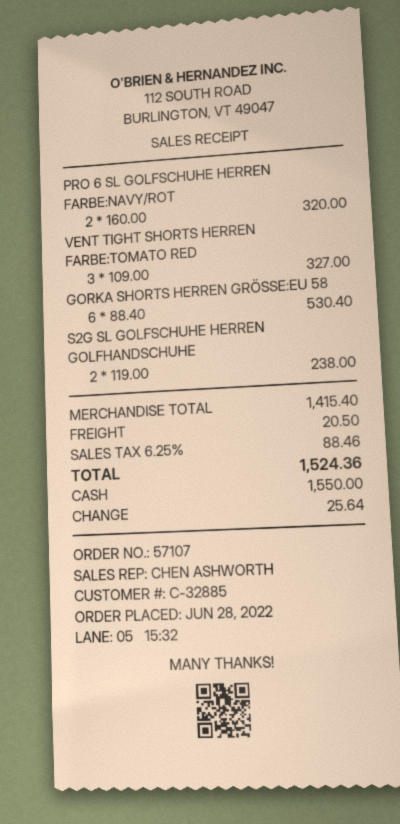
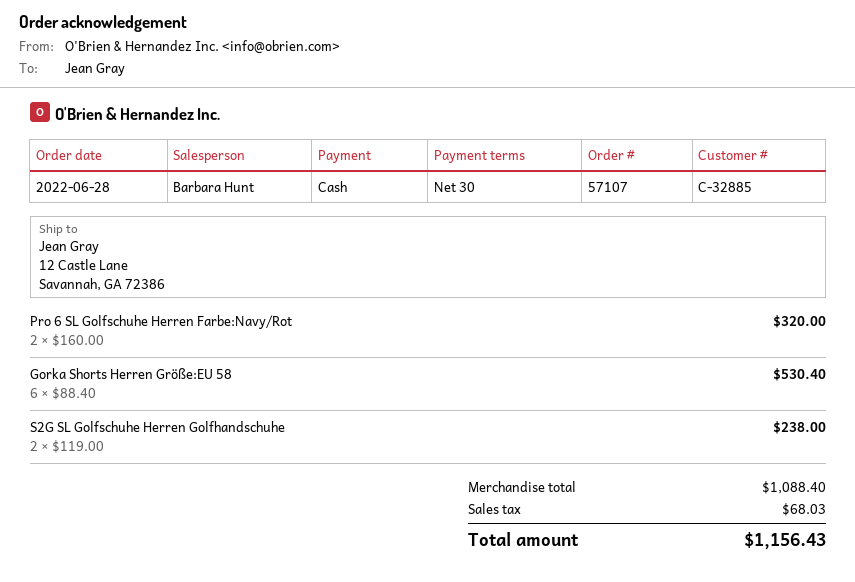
sales rep: CHEN ASHWORTH -> Barbara Hunt
VENT TIGHT SHORTS HERREN FARBE:TOMATO RED: 3 x 109.00 = 327.00 -> none
subtotal: 1415.40 -> 1088.40
shipping: 20.50 -> none
tax: 88.46 -> 68.03
total: 1524.36 -> 1156.43

